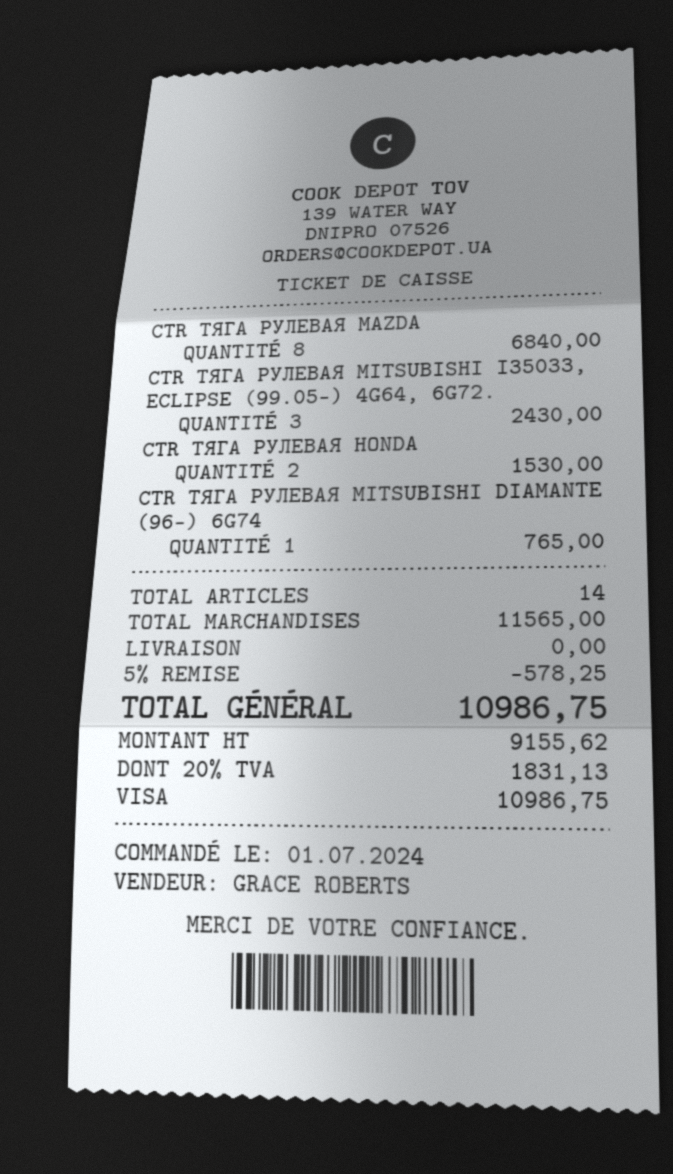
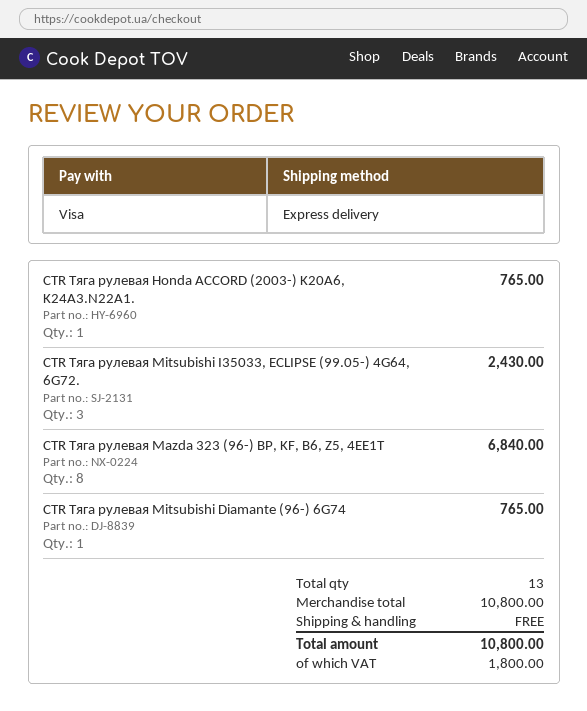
CTR ТЯГА РУЛЕВАЯ HONDA: 2 for 1530.00 -> 1 for 765.00
total quantity: 14 -> 13
subtotal: 11565.00 -> 10800.00
discount: 5% = 578.25 -> none
tax: 1831.13 -> 1800.00
total: 10986.75 -> 10800.00

